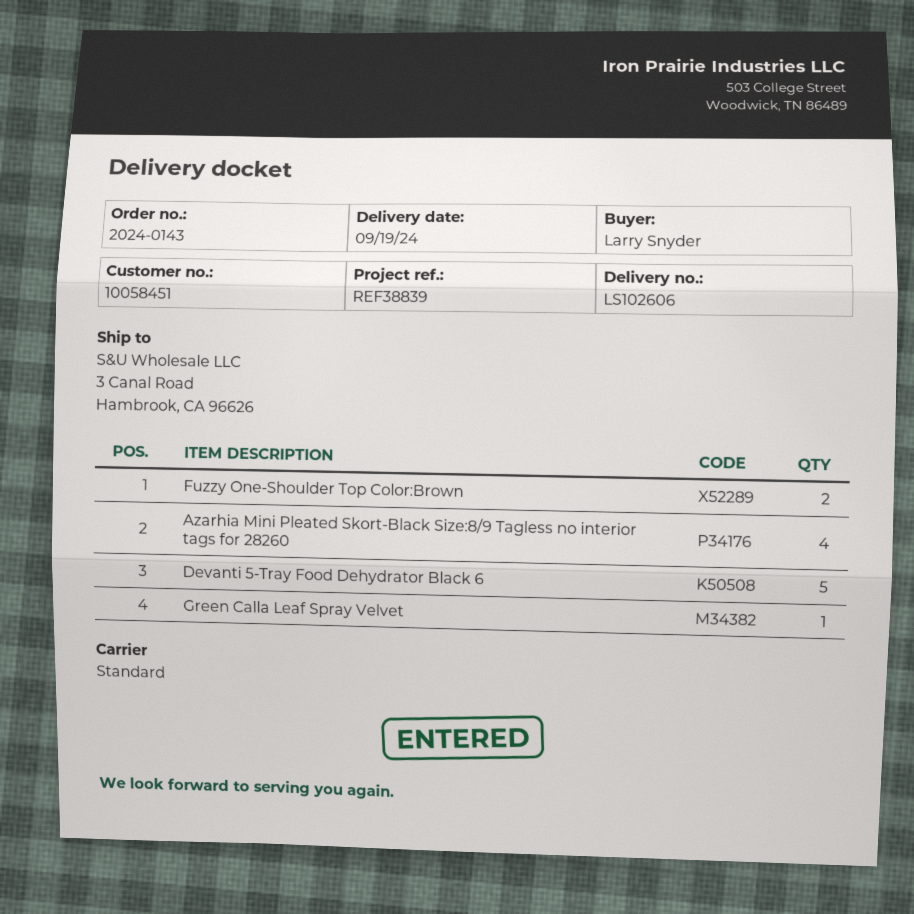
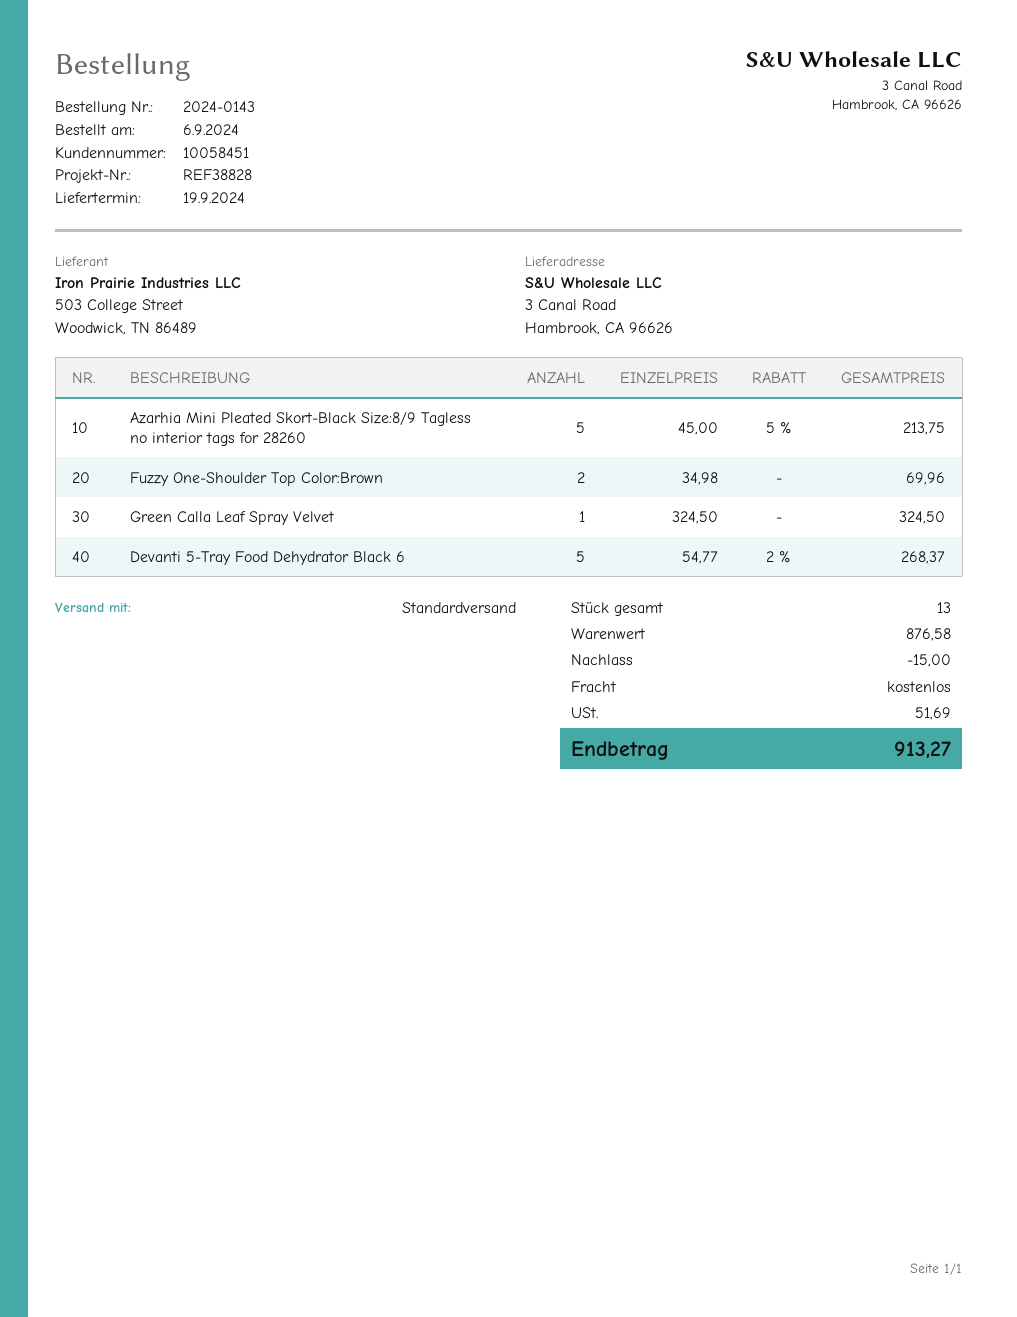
reference: REF38839 -> REF38828
Azarhia Mini Pleated Skort-Black Size:8/9 Tagless no interior tags for 28260: 4 -> 5

